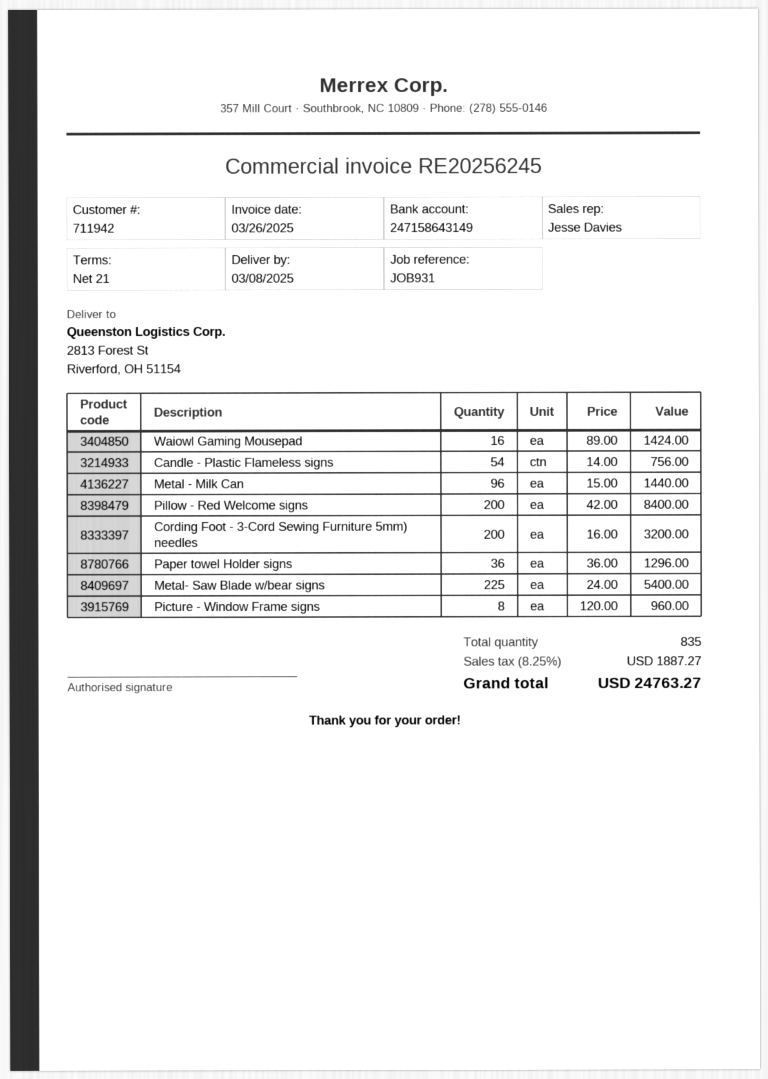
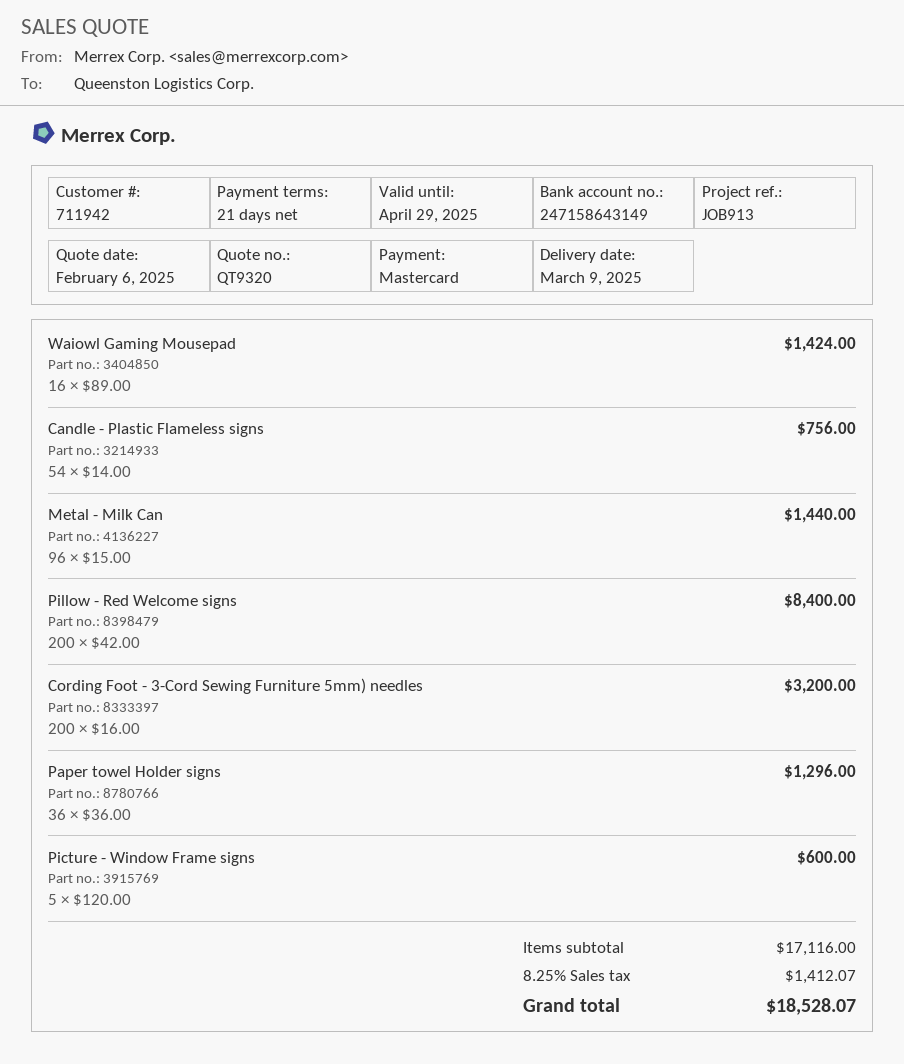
delivery date: 2025-03-08 -> 2025-03-09
reference: JOB931 -> JOB913
Metal- Saw Blade w/bear signs: 225 x 24.00 = 5400.00 -> none
Picture - Window Frame signs: 8 x 120.00 = 960.00 -> 5 x 120.00 = 600.00
tax: 8.25% = 1887.27 -> 8.25% = 1412.07
total: 24763.27 -> 18528.07

